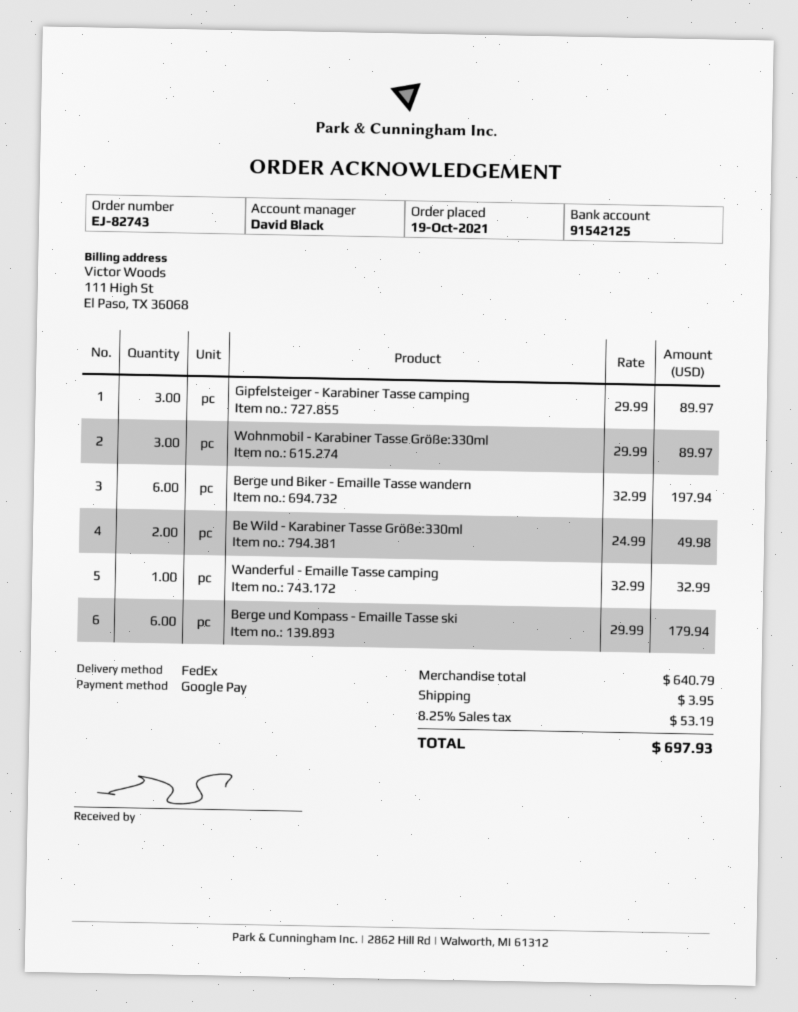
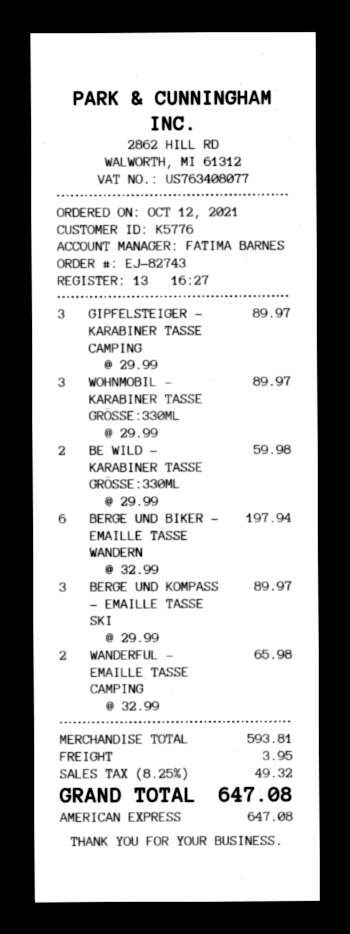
order date: 2021-10-19 -> 2021-10-12
sales rep: David Black -> FATIMA BARNES
payment method: Google Pay -> American Express
Be Wild - Karabiner Tasse Größe:330ml: 2 x 24.99 = 49.98 -> 2 x 29.99 = 59.98
Wanderful - Emaille Tasse camping: 1 x 32.99 = 32.99 -> 2 x 32.99 = 65.98
Berge und Kompass - Emaille Tasse ski: 6 x 29.99 = 179.94 -> 3 x 29.99 = 89.97
subtotal: 640.79 -> 593.81
tax: 8.25% = 53.19 -> 8.25% = 49.32
total: 697.93 -> 647.08

